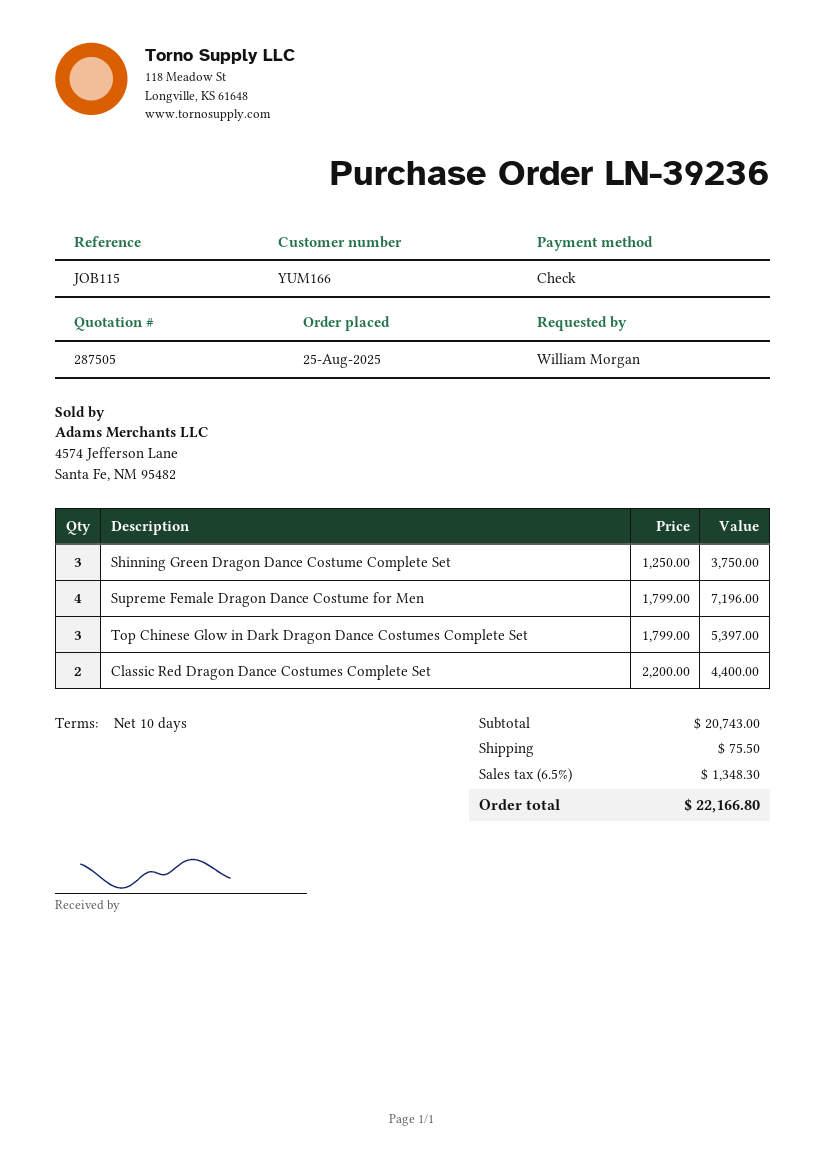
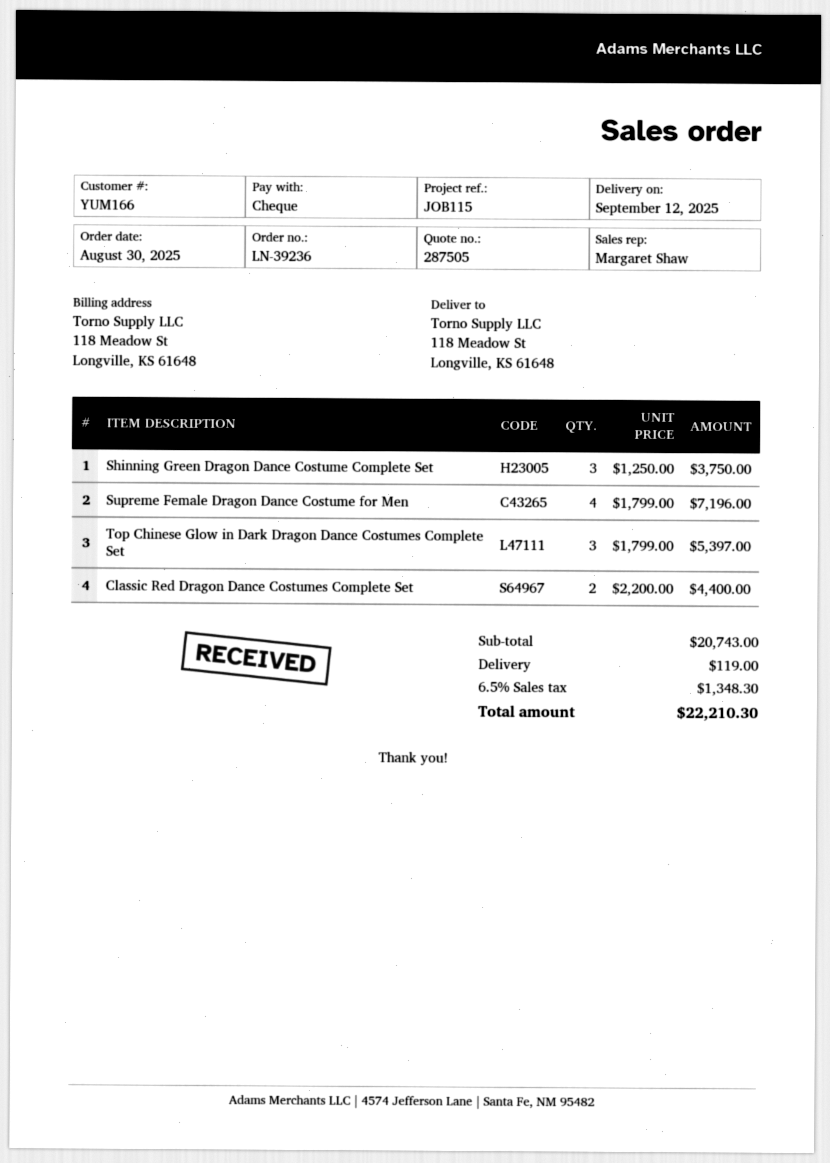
order date: 2025-08-25 -> 2025-08-30
shipping: 75.50 -> 119.00
total: 22166.80 -> 22210.30

